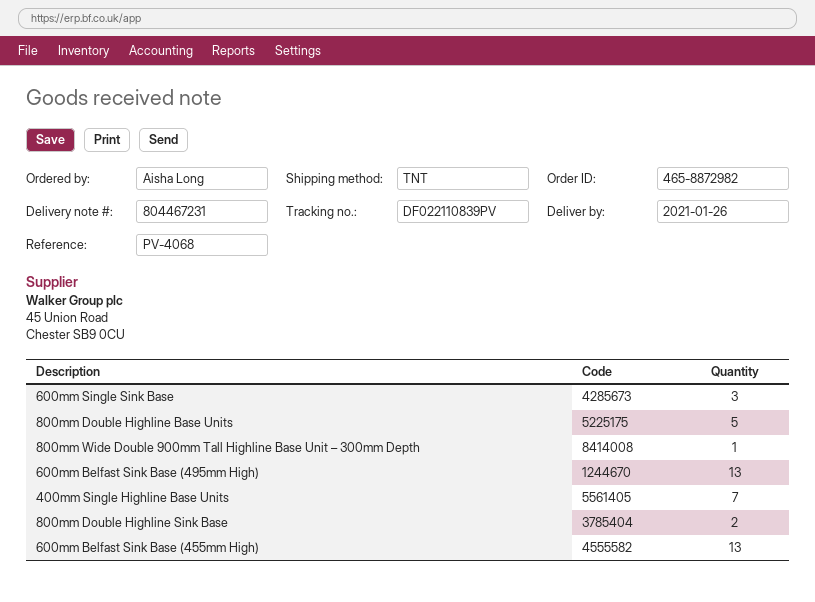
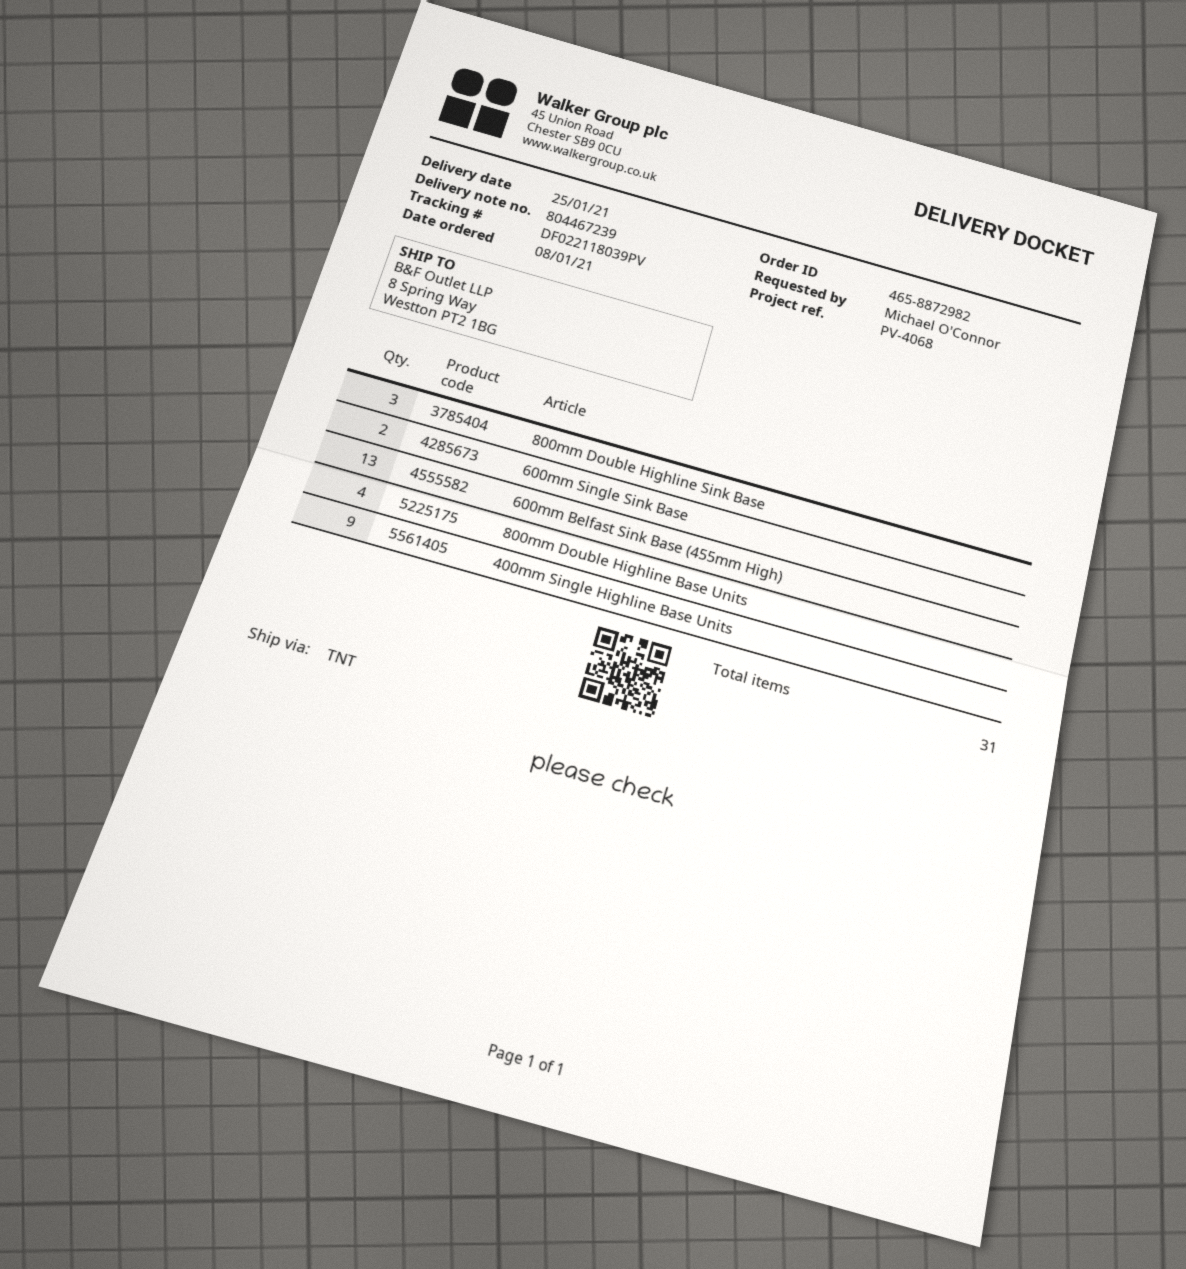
delivery note number: 804467231 -> 804467239
delivery date: 2021-01-26 -> 2021-01-25
ordered by: Aisha Long -> Michael O'Connor
tracking number: DF022110839PV -> DF022118039PV
600mm Single Sink Base: 3 -> 2
800mm Double Highline Base Units: 5 -> 4
800mm Wide Double 900mm Tall Highline Base Unit – 300mm Depth: 1 -> none
600mm Belfast Sink Base (495mm High): 13 -> none
400mm Single Highline Base Units: 7 -> 9
800mm Double Highline Sink Base: 2 -> 3

